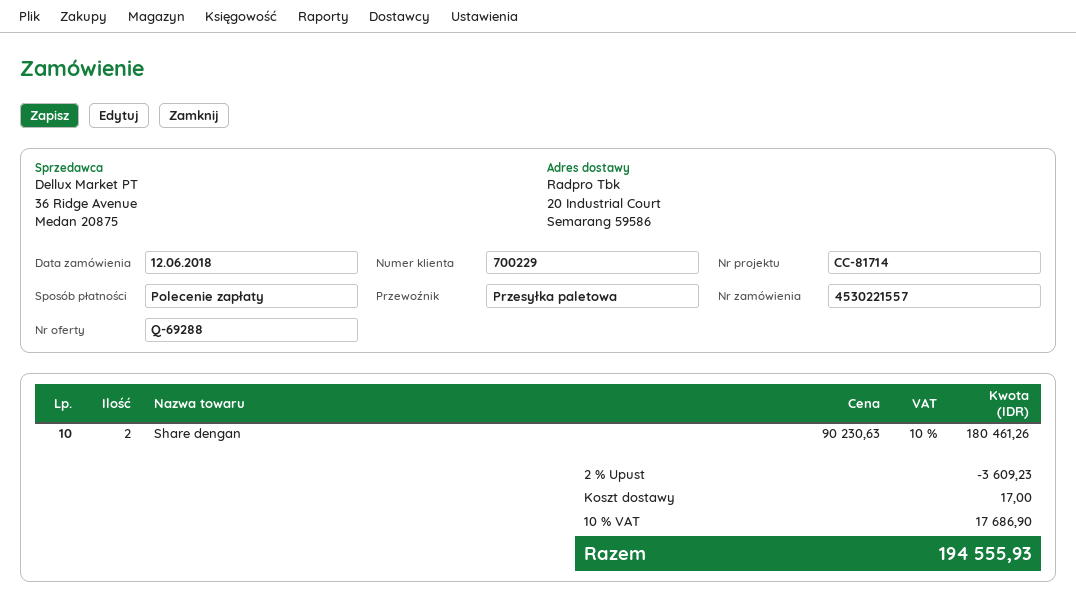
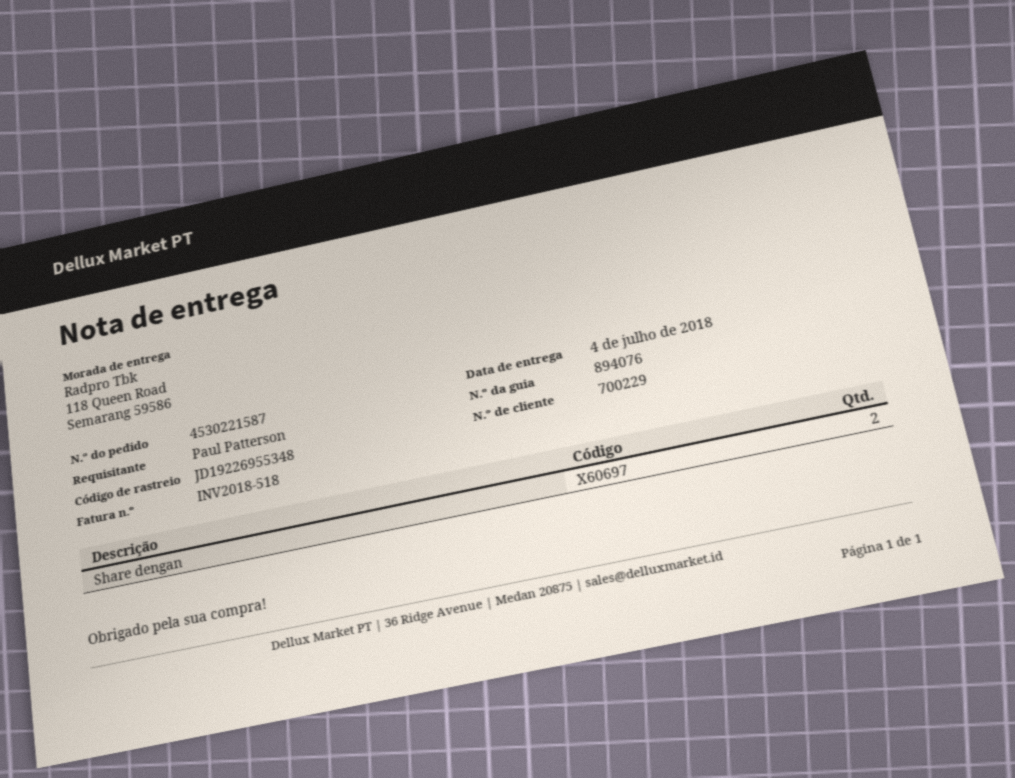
order number: 4530221557 -> 4530221587
ship to: 20 Industrial Court, Semarang 59586 -> 118 Queen Road, Semarang 59586

